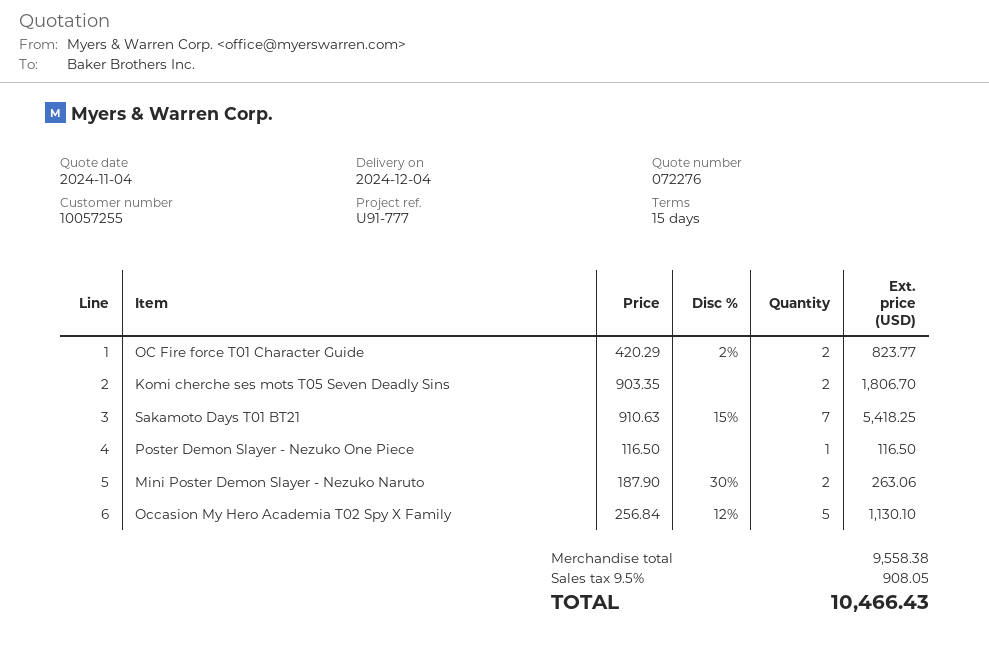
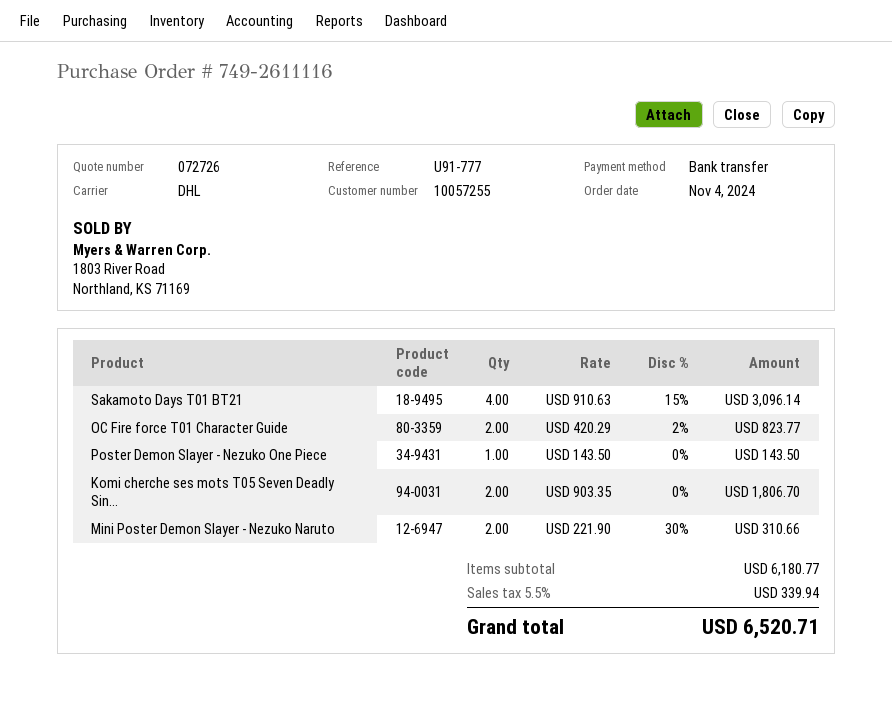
quote number: 072276 -> 072726
Sakamoto Days T01 BT21: 7 x 910.63 - 15% = 5418.25 -> 4 x 910.63 - 15% = 3096.14
Poster Demon Slayer - Nezuko One Piece: 1 x 116.50 = 116.50 -> 1 x 143.50 = 143.50
Mini Poster Demon Slayer - Nezuko Naruto: 2 x 187.90 - 30% = 263.06 -> 2 x 221.90 - 30% = 310.66
Occasion My Hero Academia T02 Spy X Family: 5 x 256.84 - 12% = 1130.10 -> none
subtotal: 9558.38 -> 6180.77
tax: 9.5% = 908.05 -> 5.5% = 339.94
total: 10466.43 -> 6520.71

